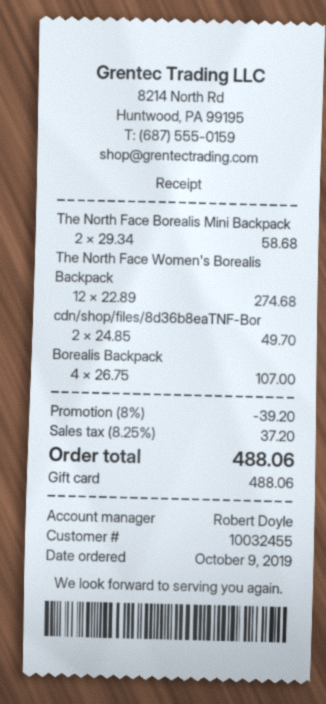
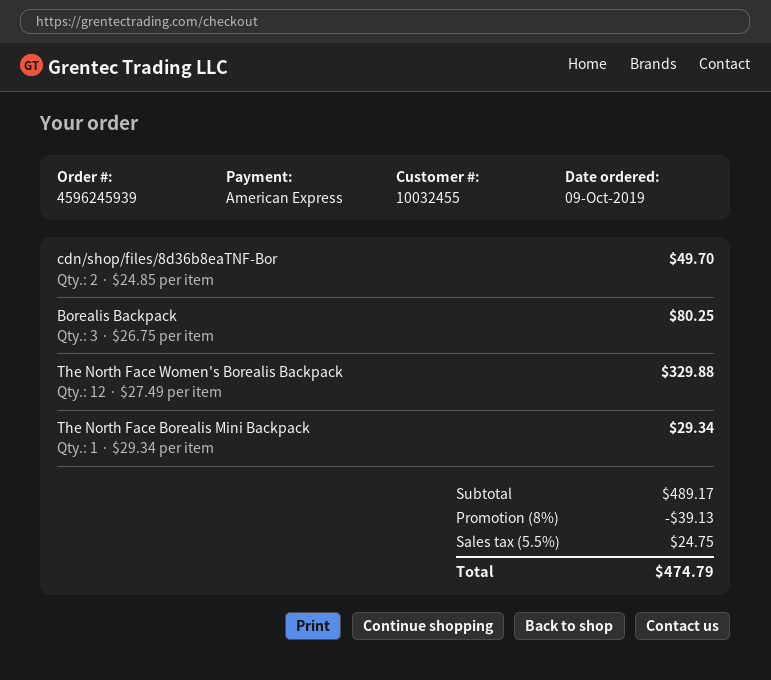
payment method: gift card -> American Express
The North Face Borealis Mini Backpack: 2 x 29.34 = 58.68 -> 1 x 29.34 = 29.34
The North Face Women's Borealis Backpack: 12 x 22.89 = 274.68 -> 12 x 27.49 = 329.88
Borealis Backpack: 4 x 26.75 = 107.00 -> 3 x 26.75 = 80.25
discount: 8% = 39.20 -> 8% = 39.13
tax: 8.25% = 37.20 -> 5.5% = 24.75
total: 488.06 -> 474.79

